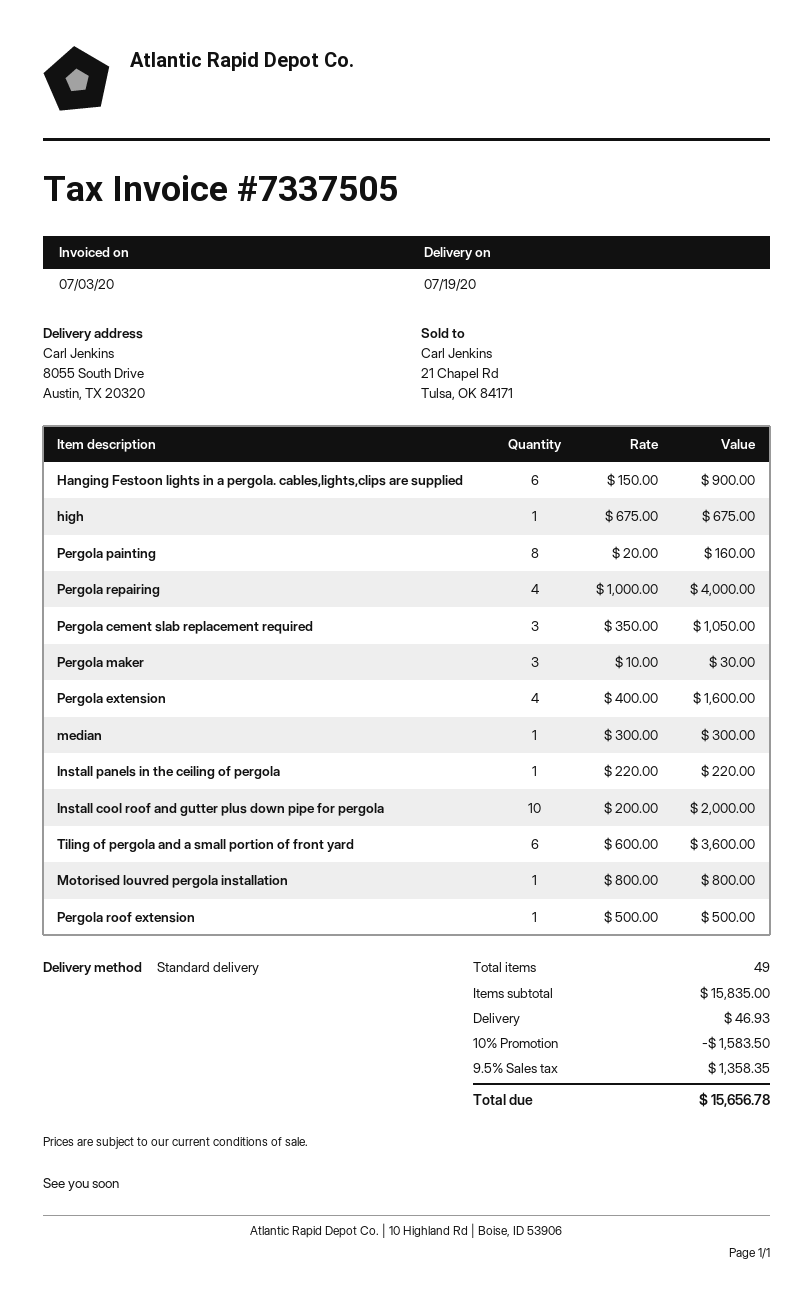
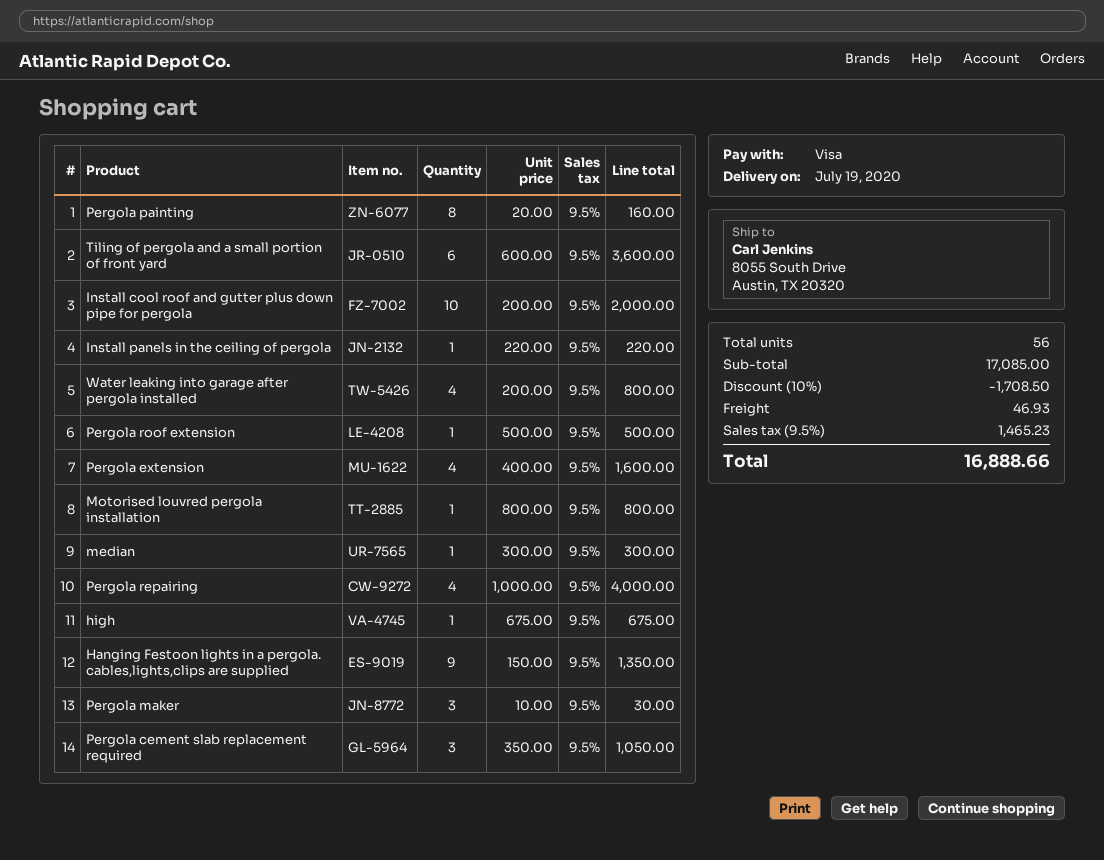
Hanging Festoon lights in a pergola. cables,lights,clips are supplied: 6 x 150.00 = 900.00 -> 9 x 150.00 = 1350.00
Water leaking into garage after pergola installed: none -> 4 x 200.00 = 800.00
total quantity: 49 -> 56
subtotal: 15835.00 -> 17085.00
discount: 10% = 1583.50 -> 10% = 1708.50
tax: 9.5% = 1358.35 -> 9.5% = 1465.23
total: 15656.78 -> 16888.66

